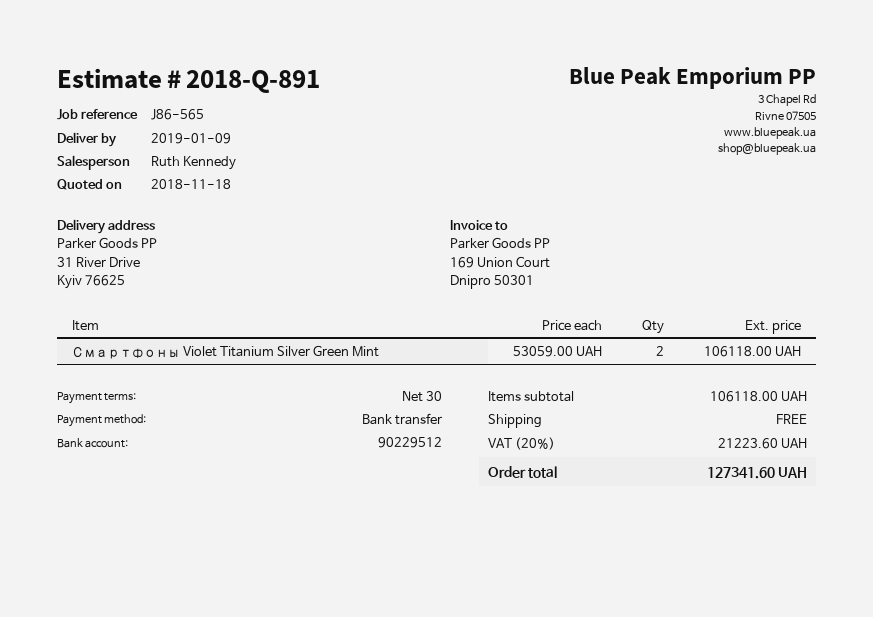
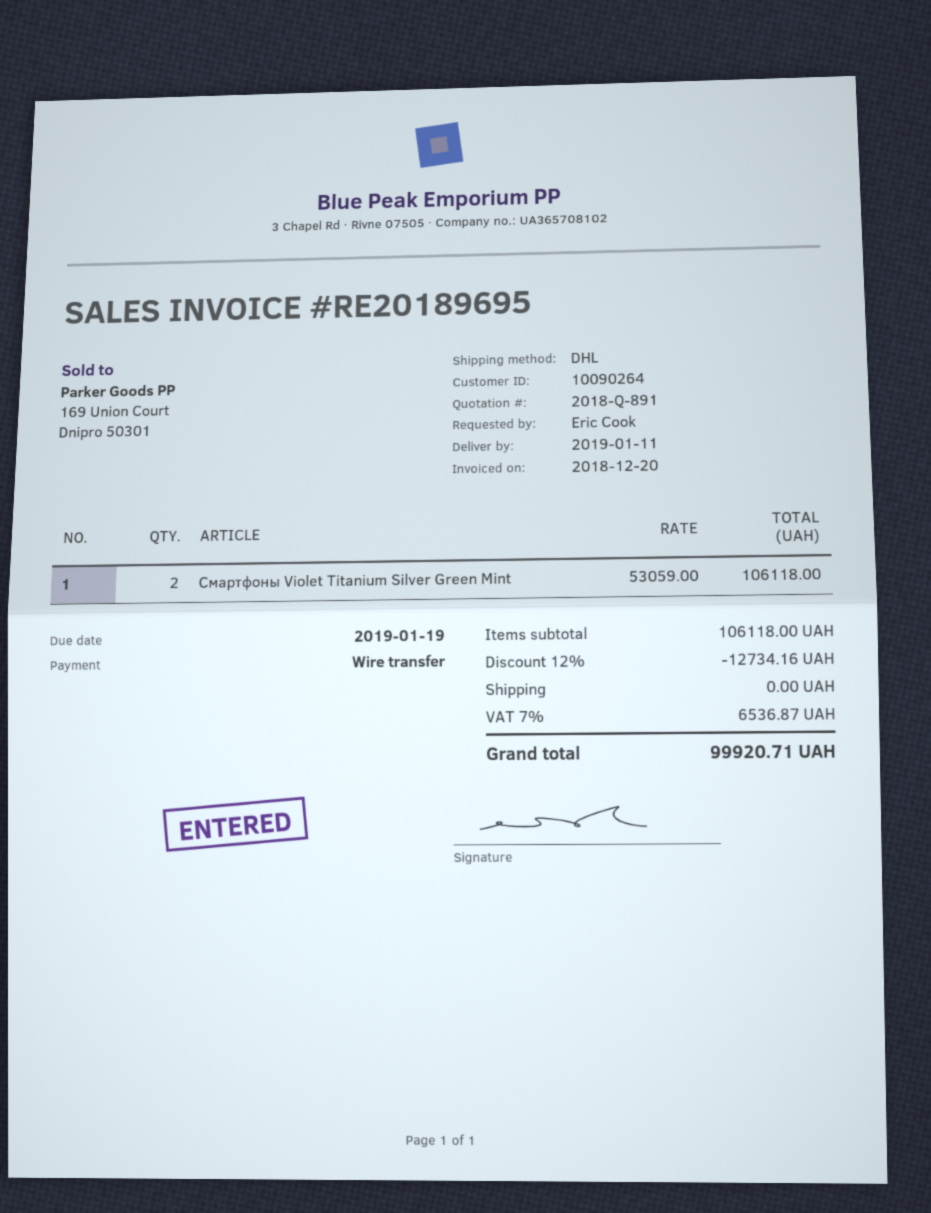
delivery date: 2019-01-09 -> 2019-01-11
discount: none -> 12% = 12734.16
tax: 20% = 21223.60 -> 7% = 6536.87
total: 127341.60 -> 99920.71

